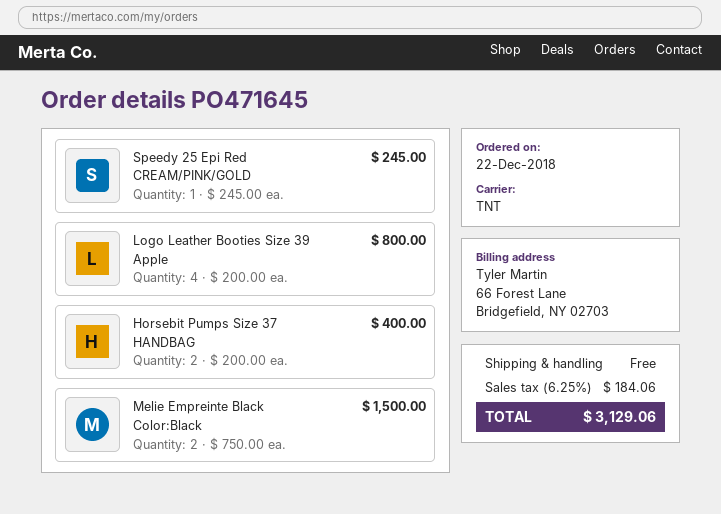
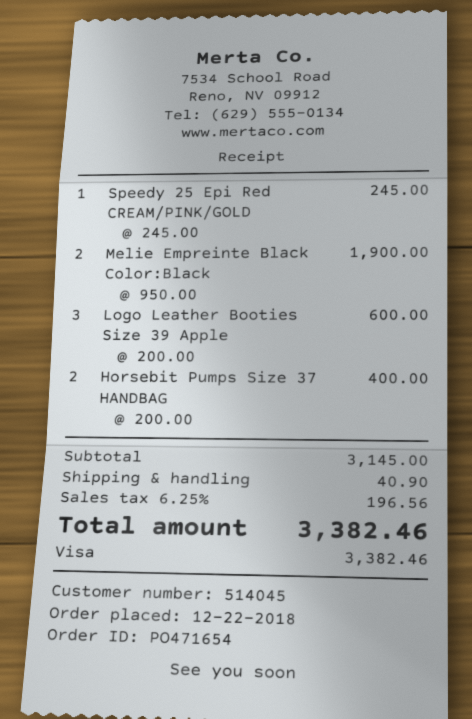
order number: PO471645 -> PO471654
Logo Leather Booties Size 39 Apple: 4 x 200.00 = 800.00 -> 3 x 200.00 = 600.00
Melie Empreinte Black Color:Black: 2 x 750.00 = 1500.00 -> 2 x 950.00 = 1900.00
shipping: 0.00 -> 40.90
tax: 6.25% = 184.06 -> 6.25% = 196.56
total: 3129.06 -> 3382.46

